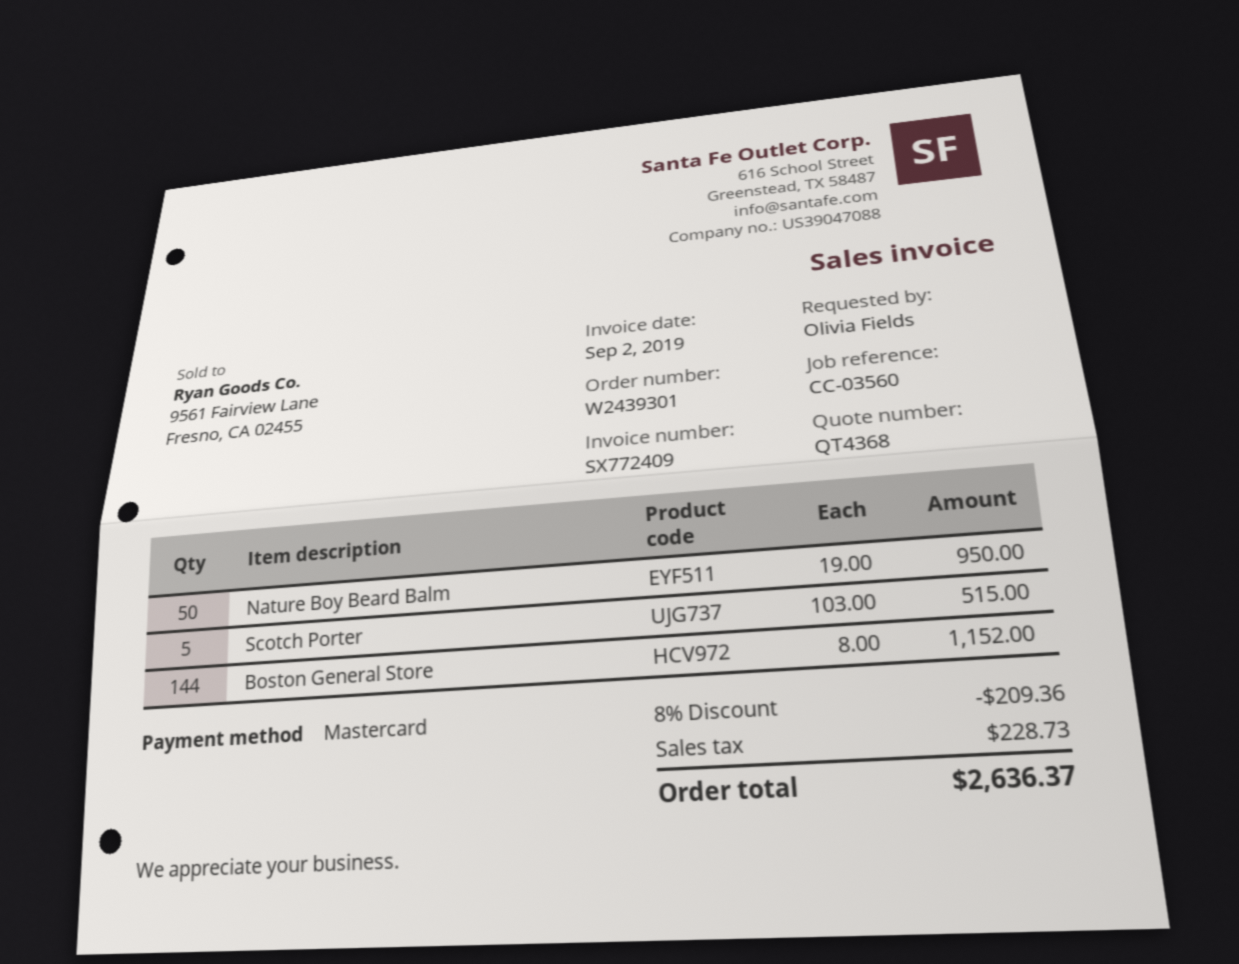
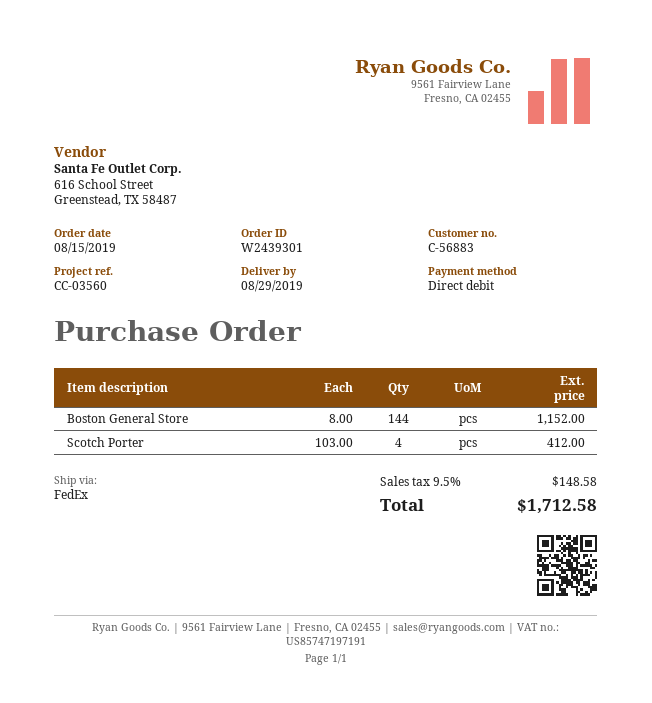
payment method: Mastercard -> direct debit
Nature Boy Beard Balm: 50 x 19.00 = 950.00 -> none
Scotch Porter: 5 x 103.00 = 515.00 -> 4 x 103.00 = 412.00
discount: 8% = 209.36 -> none
tax: 228.73 -> 148.58
total: 2636.37 -> 1712.58

